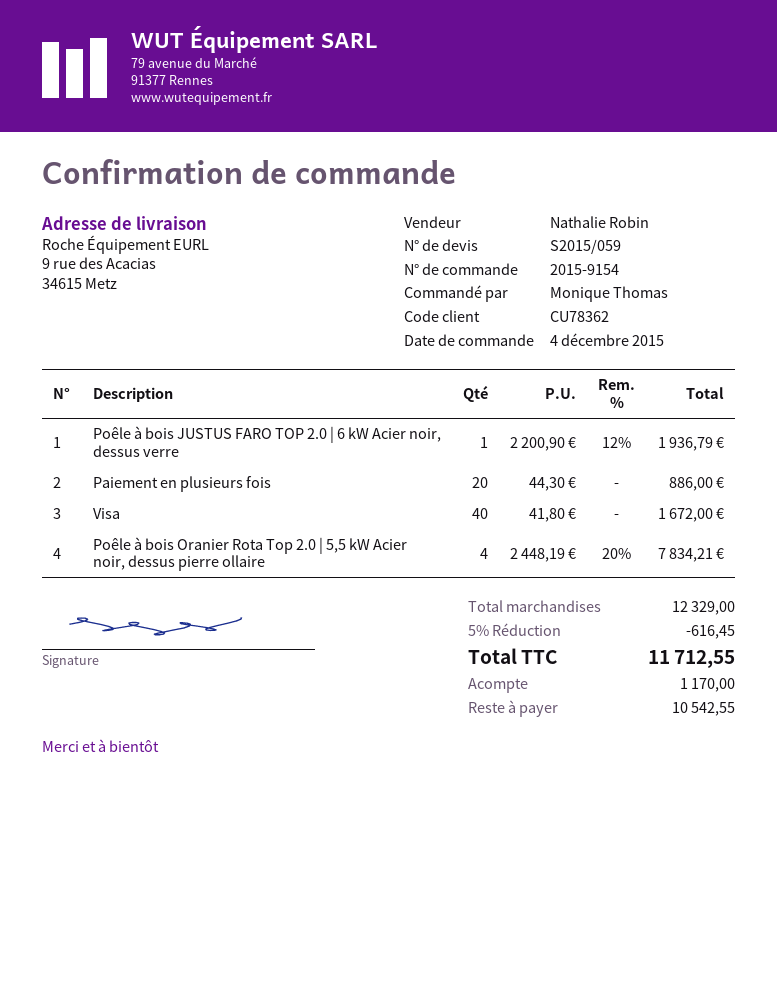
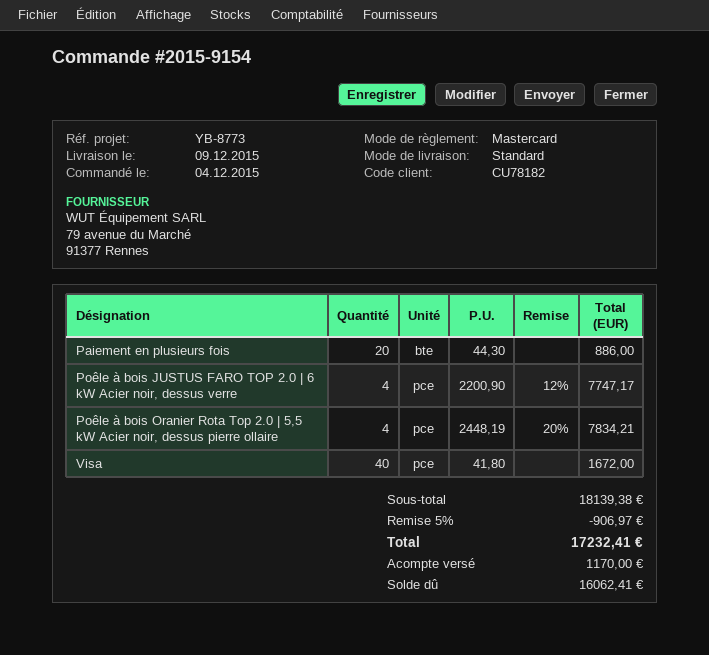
customer number: CU78362 -> CU78182
Poêle à bois JUSTUS FARO TOP 2.0 | 6 kW Acier noir, dessus verre: 1 x 2200.90 - 12% = 1936.79 -> 4 x 2200.90 - 12% = 7747.17
subtotal: 12329.00 -> 18139.38
discount: 5% = 616.45 -> 5% = 906.97
total: 11712.55 -> 17232.41
balance: 10542.55 -> 16062.41

